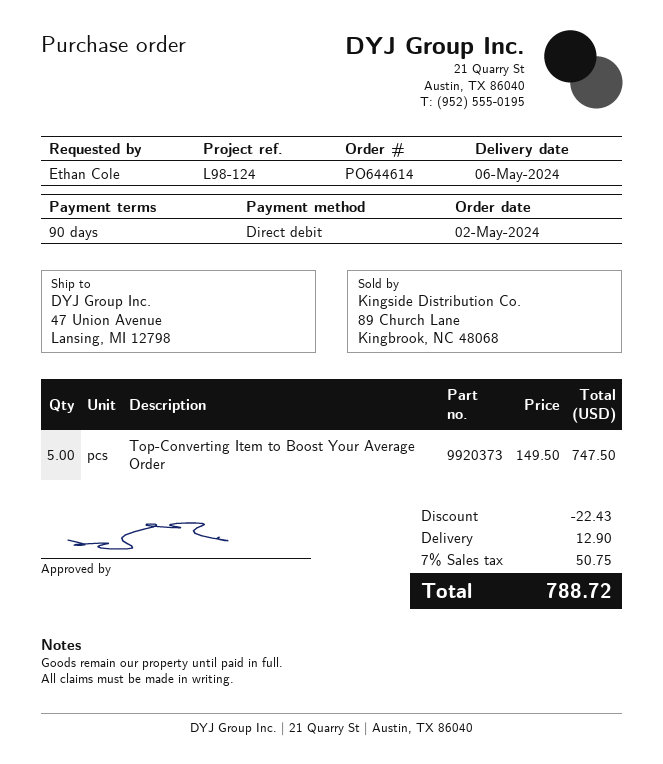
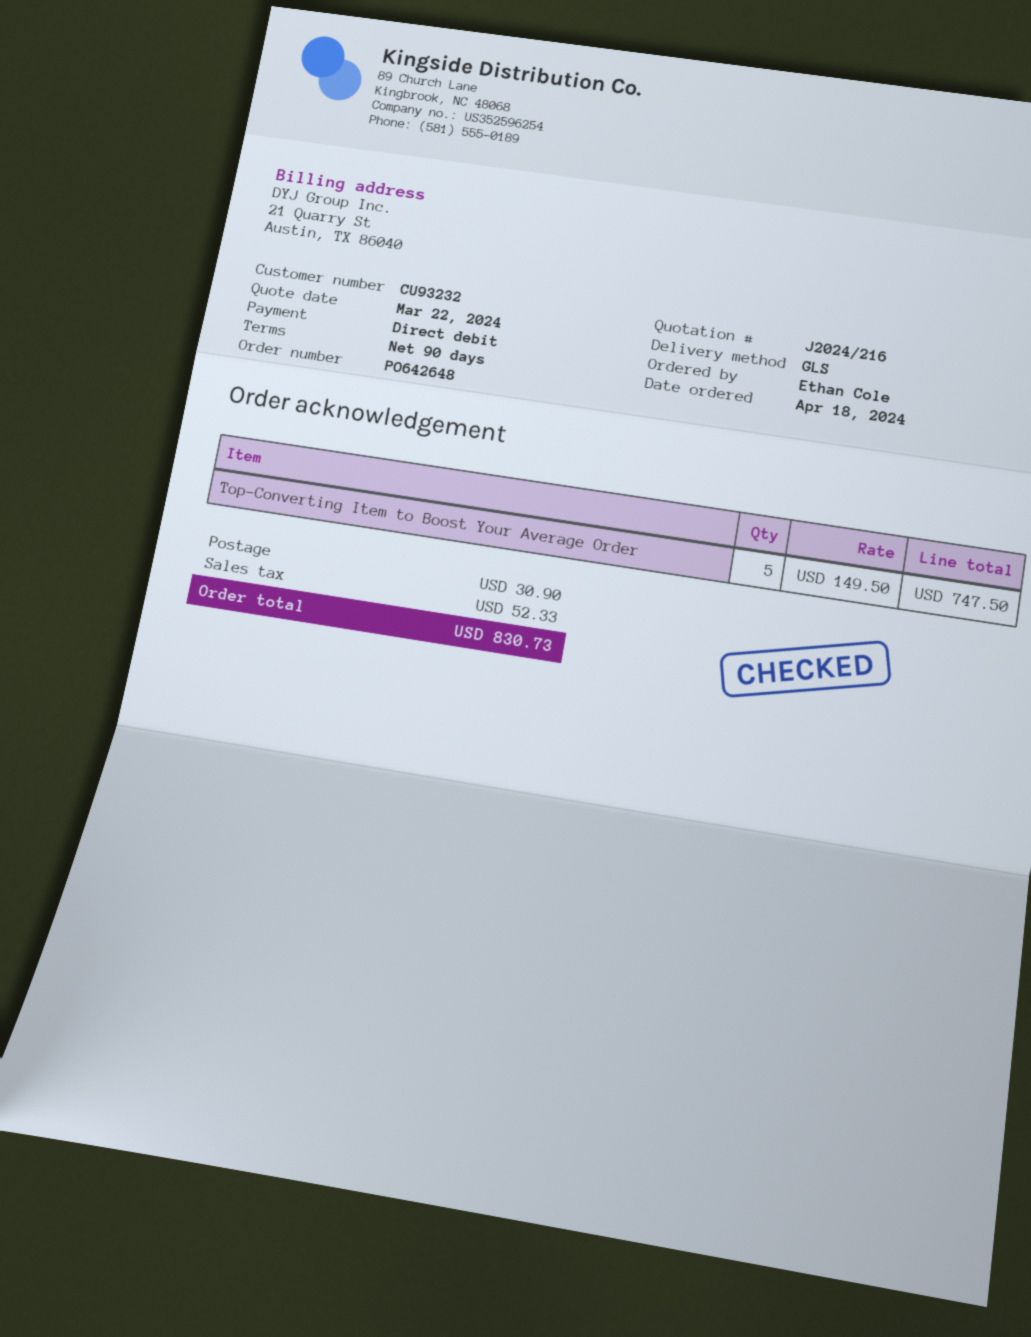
order number: PO644614 -> PO642648
order date: 2024-05-02 -> 2024-04-18
discount: 22.43 -> none
shipping: 12.90 -> 30.90
tax: 50.75 -> 52.33
total: 788.72 -> 830.73

